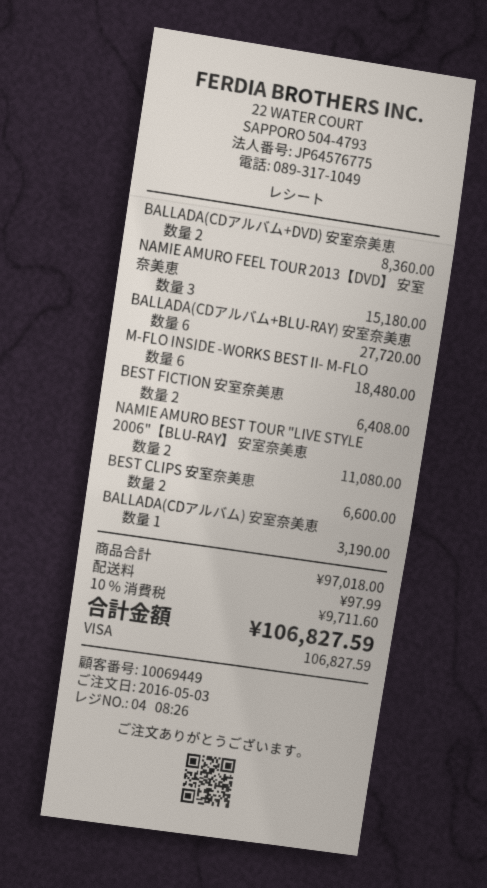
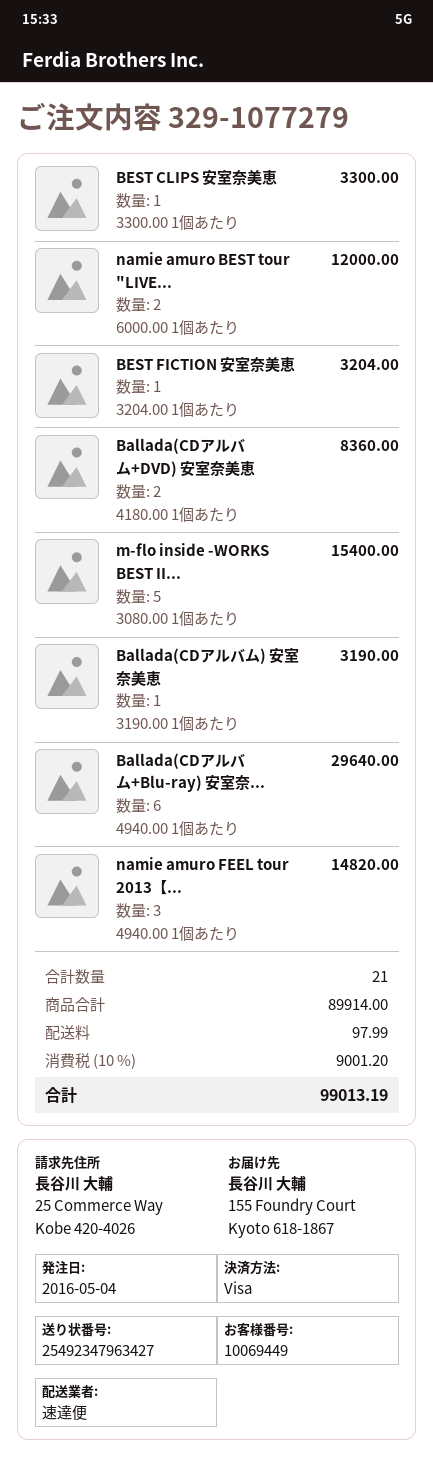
order date: 2016-05-03 -> 2016-05-04
NAMIE AMURO FEEL TOUR 2013【DVD】 安室奈美恵: 3 for 15180.00 -> 3 for 14820.00
BALLADA(CDアルバム+BLU-RAY) 安室奈美恵: 6 for 27720.00 -> 6 for 29640.00
M-FLO INSIDE -WORKS BEST II- M-FLO: 6 for 18480.00 -> 5 for 15400.00
BEST FICTION 安室奈美恵: 2 for 6408.00 -> 1 for 3204.00
NAMIE AMURO BEST TOUR "LIVE STYLE 2006"【BLU-RAY】 安室奈美恵: 2 for 11080.00 -> 2 for 12000.00
BEST CLIPS 安室奈美恵: 2 for 6600.00 -> 1 for 3300.00
subtotal: 97018.00 -> 89914.00
tax: 10% = 9711.60 -> 10% = 9001.20
total: 106827.59 -> 99013.19

